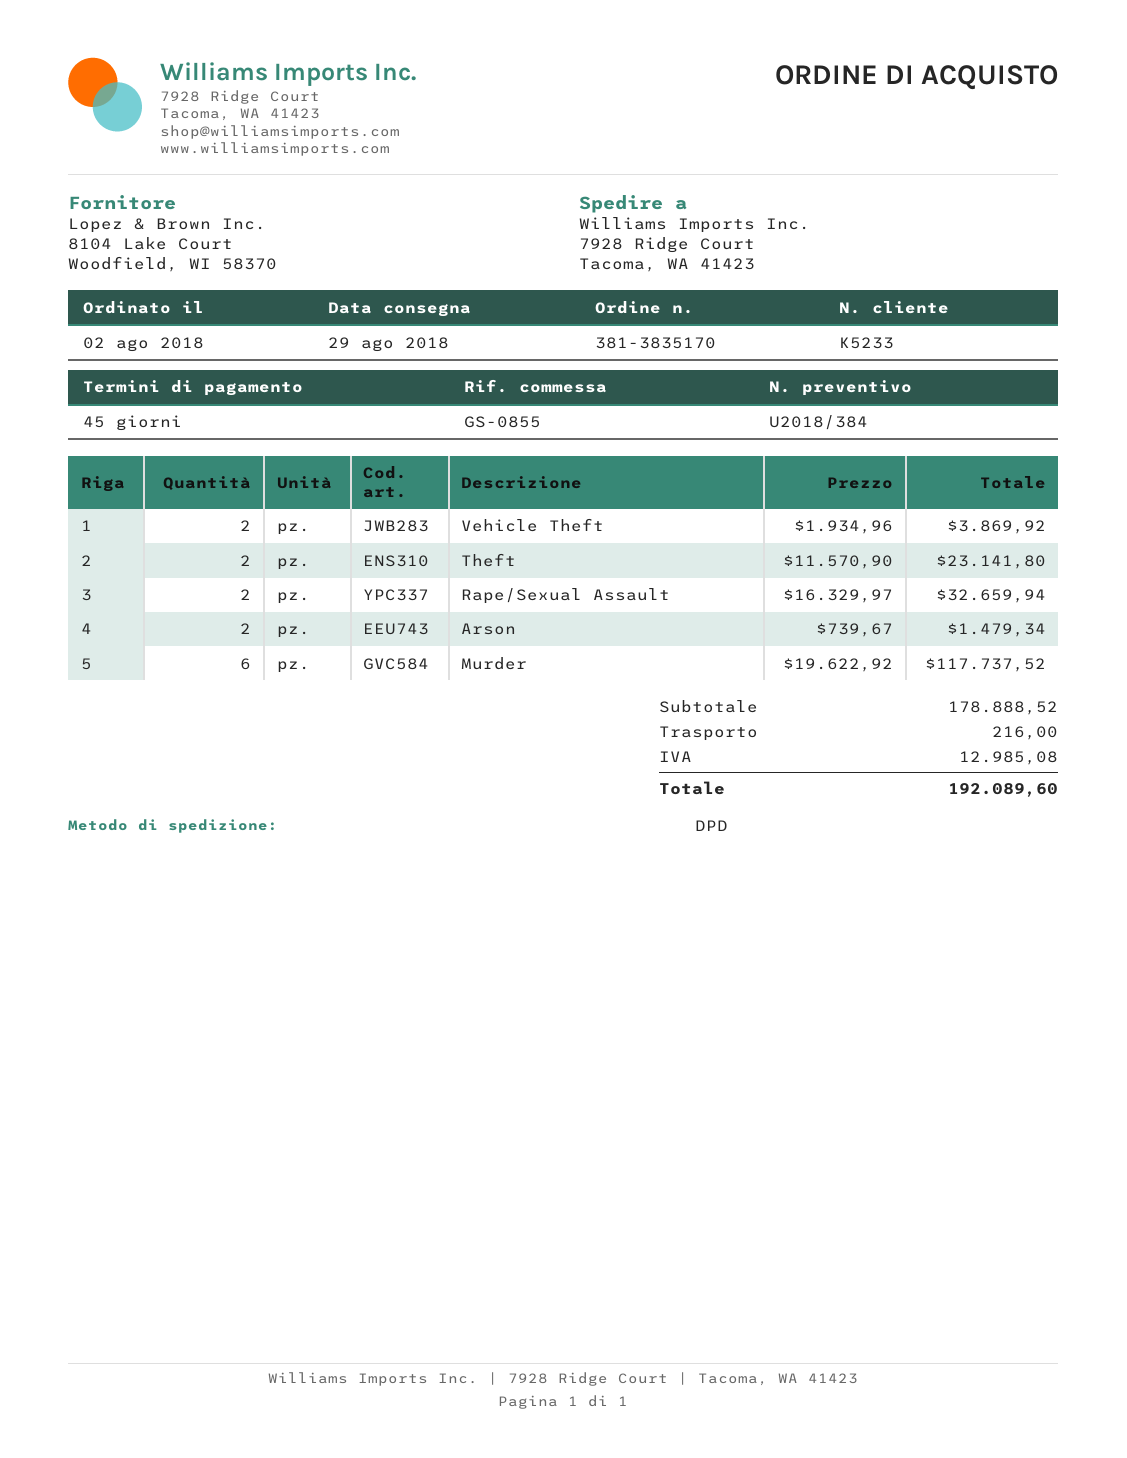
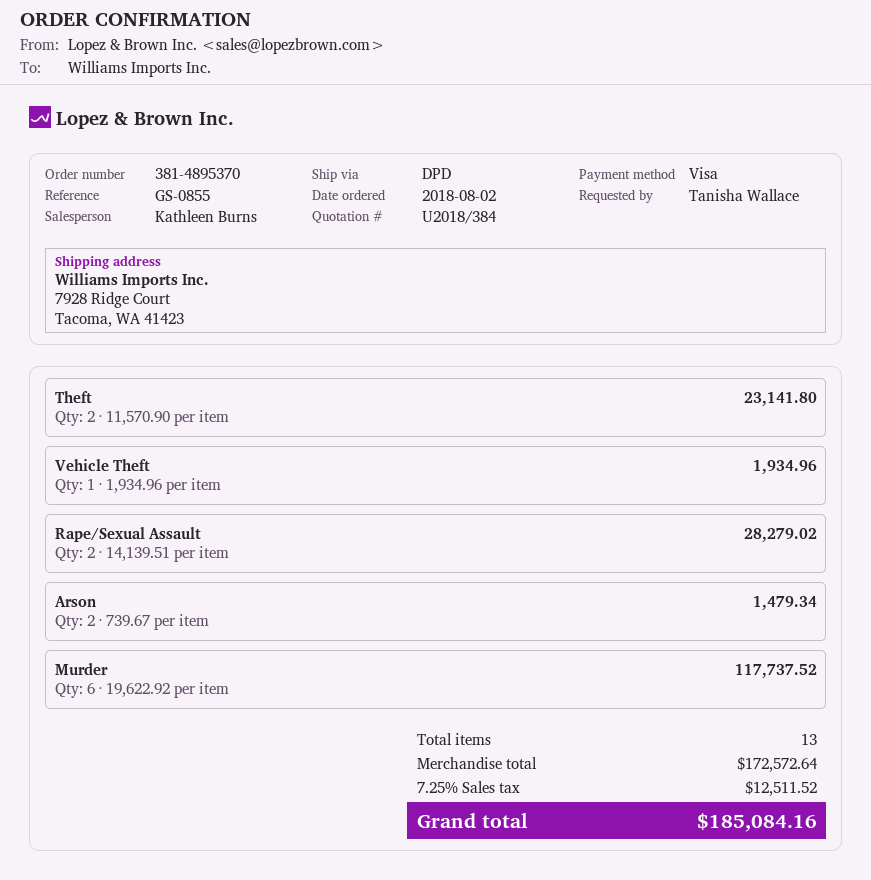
order number: 381-3835170 -> 381-4895370
Vehicle Theft: 2 x 1934.96 = 3869.92 -> 1 x 1934.96 = 1934.96
Rape/Sexual Assault: 2 x 16329.97 = 32659.94 -> 2 x 14139.51 = 28279.02
subtotal: 178888.52 -> 172572.64
shipping: 216.00 -> none
tax: 12985.08 -> 12511.52
total: 192089.60 -> 185084.16

